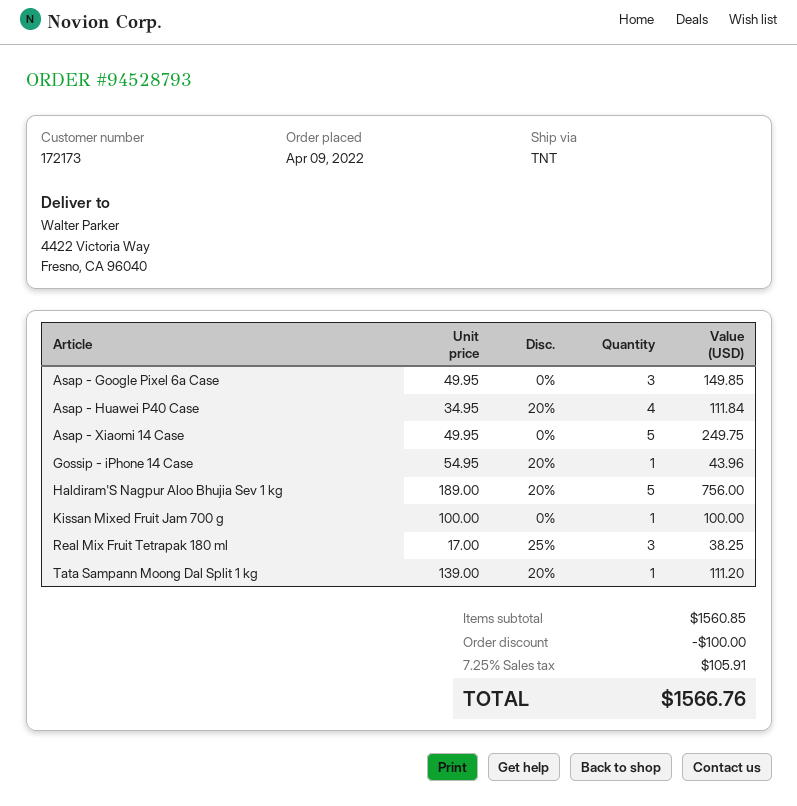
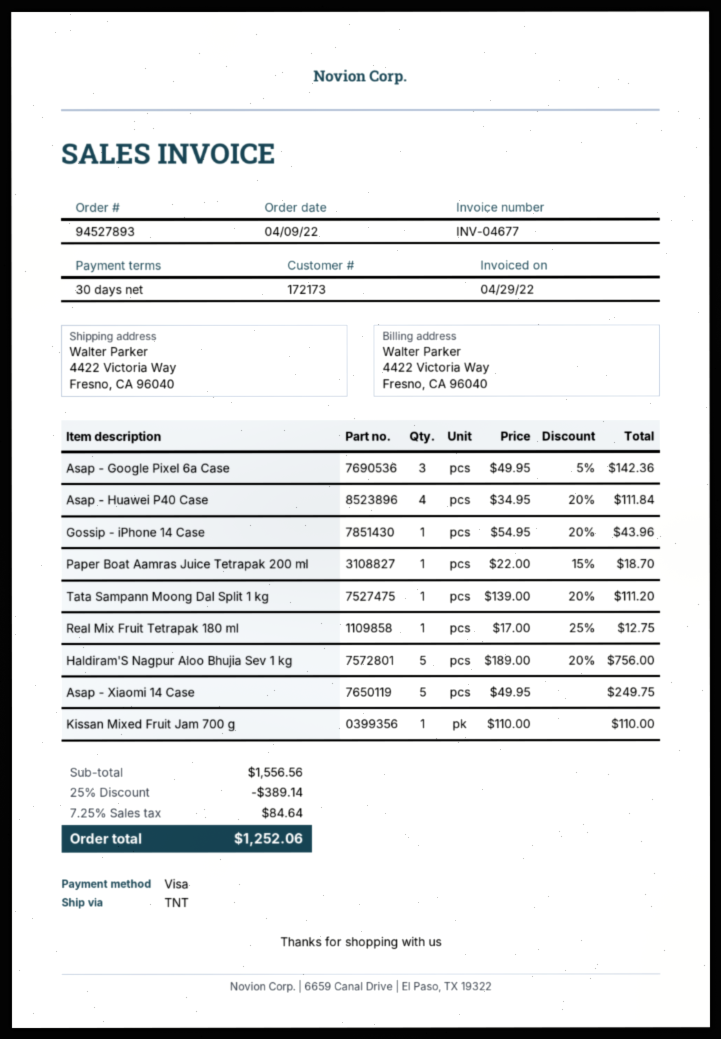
order number: 94528793 -> 94527893
Asap - Google Pixel 6a Case: 3 x 49.95 = 149.85 -> 3 x 49.95 - 5% = 142.36
Kissan Mixed Fruit Jam 700 g: 1 x 100.00 = 100.00 -> 1 x 110.00 = 110.00
Real Mix Fruit Tetrapak 180 ml: 3 x 17.00 - 25% = 38.25 -> 1 x 17.00 - 25% = 12.75
Paper Boat Aamras Juice Tetrapak 200 ml: none -> 1 x 22.00 - 15% = 18.70
subtotal: 1560.85 -> 1556.56
discount: 100.00 -> 389.14
tax: 7.25% = 105.91 -> 7.25% = 84.64
total: 1566.76 -> 1252.06

